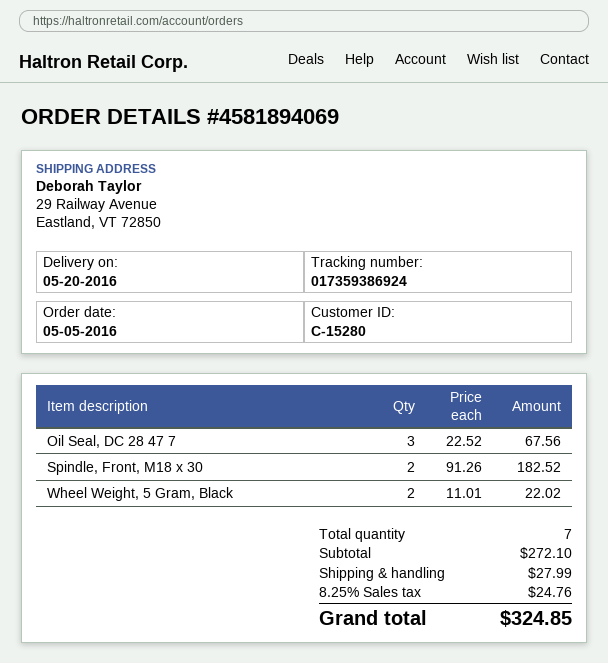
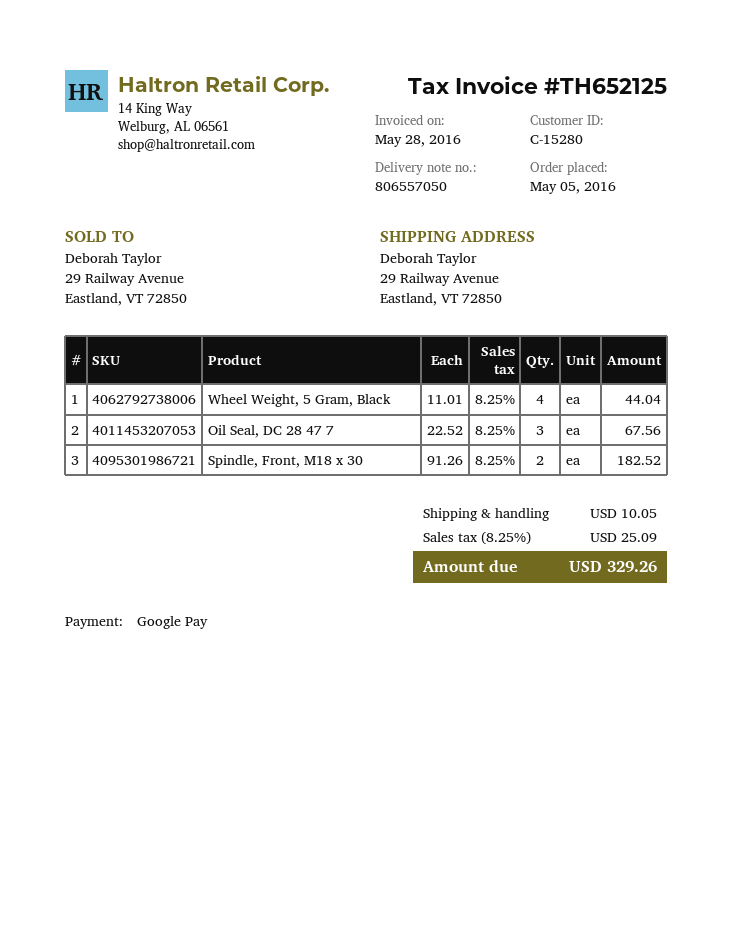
Wheel Weight, 5 Gram, Black: 2 x 11.01 = 22.02 -> 4 x 11.01 = 44.04
shipping: 27.99 -> 10.05
tax: 8.25% = 24.76 -> 8.25% = 25.09
total: 324.85 -> 329.26

